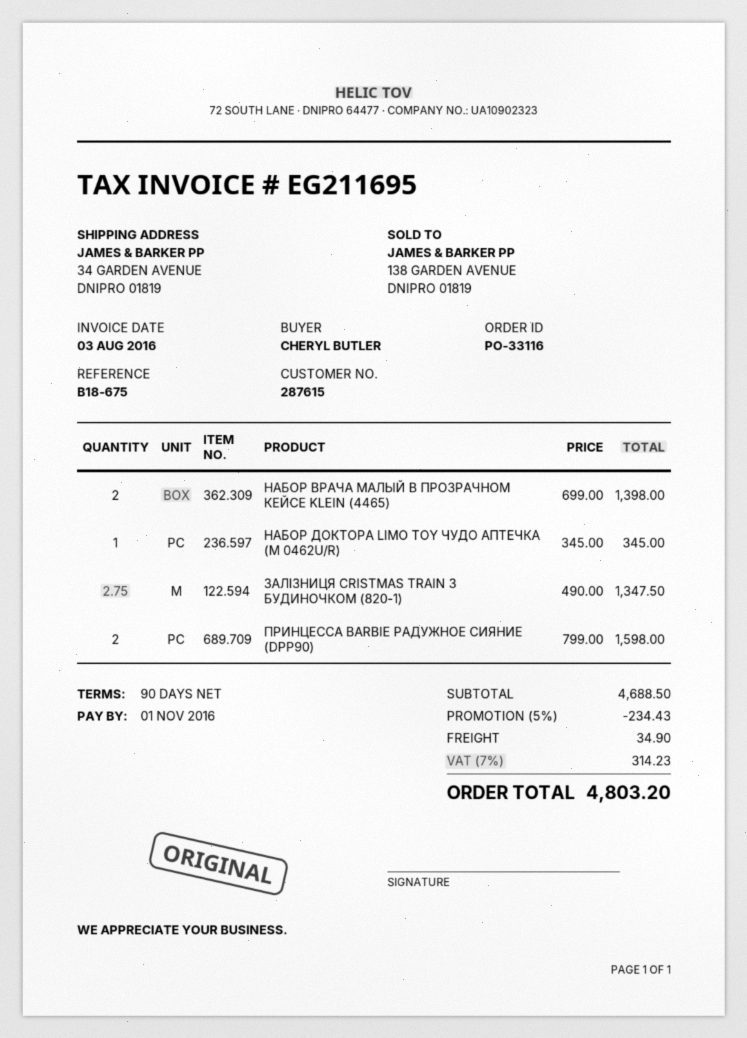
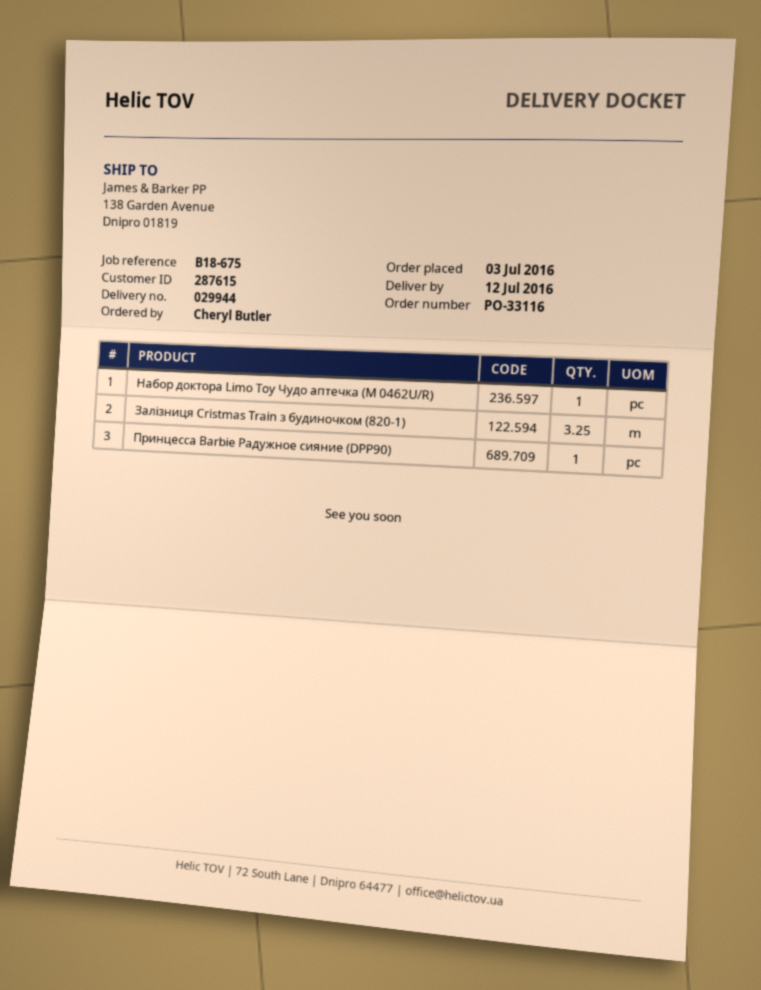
ship to: 34 GARDEN AVENUE, DNIPRO 01819 -> 138 Garden Avenue, Dnipro 01819
НАБОР ВРАЧА МАЛЫЙ В ПРОЗРАЧНОМ КЕЙСЕ KLEIN (4465): 2 -> none
ЗАЛІЗНИЦЯ CRISTMAS TRAIN З БУДИНОЧКОМ (820-1): 2.75 -> 3.25
ПРИНЦЕССА BARBIE РАДУЖНОЕ СИЯНИЕ (DPP90): 2 -> 1

